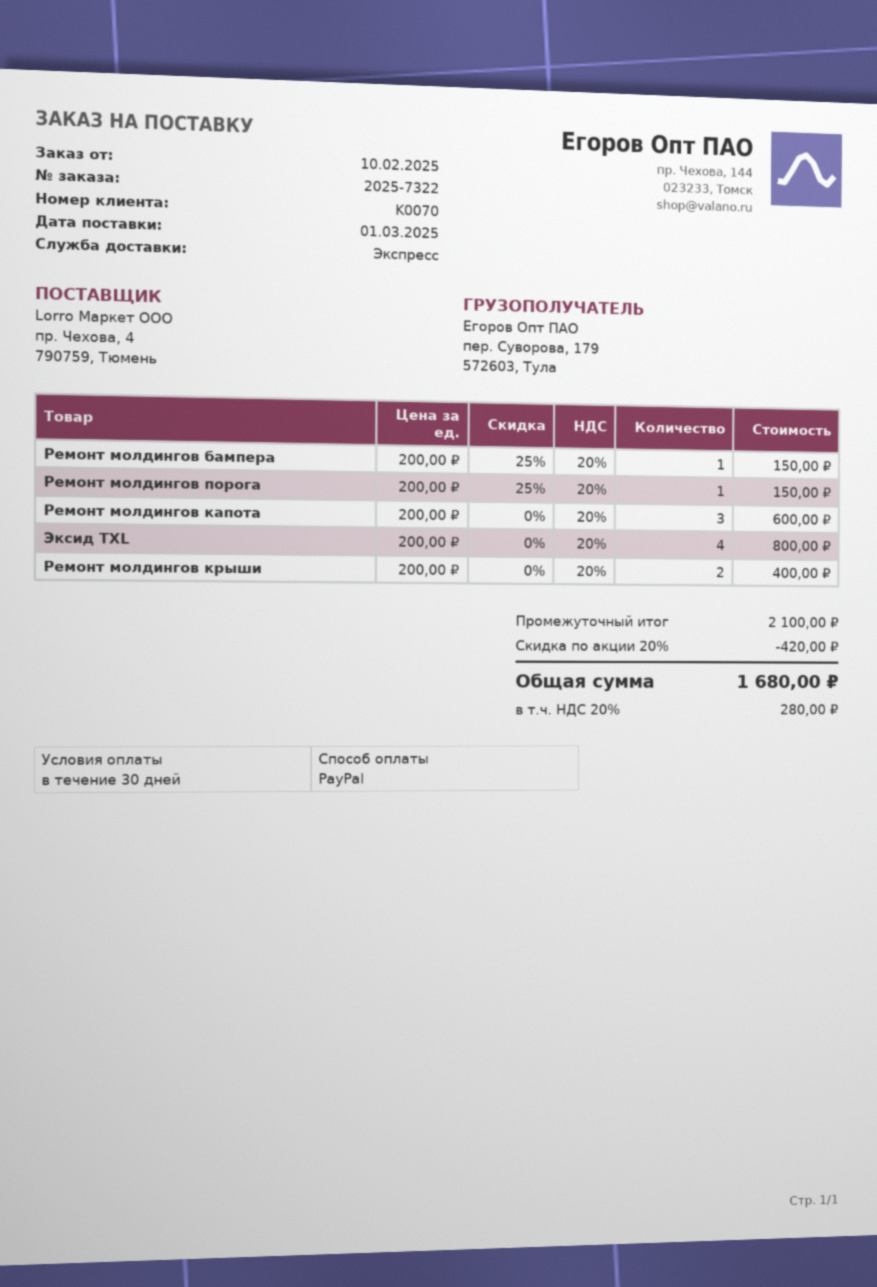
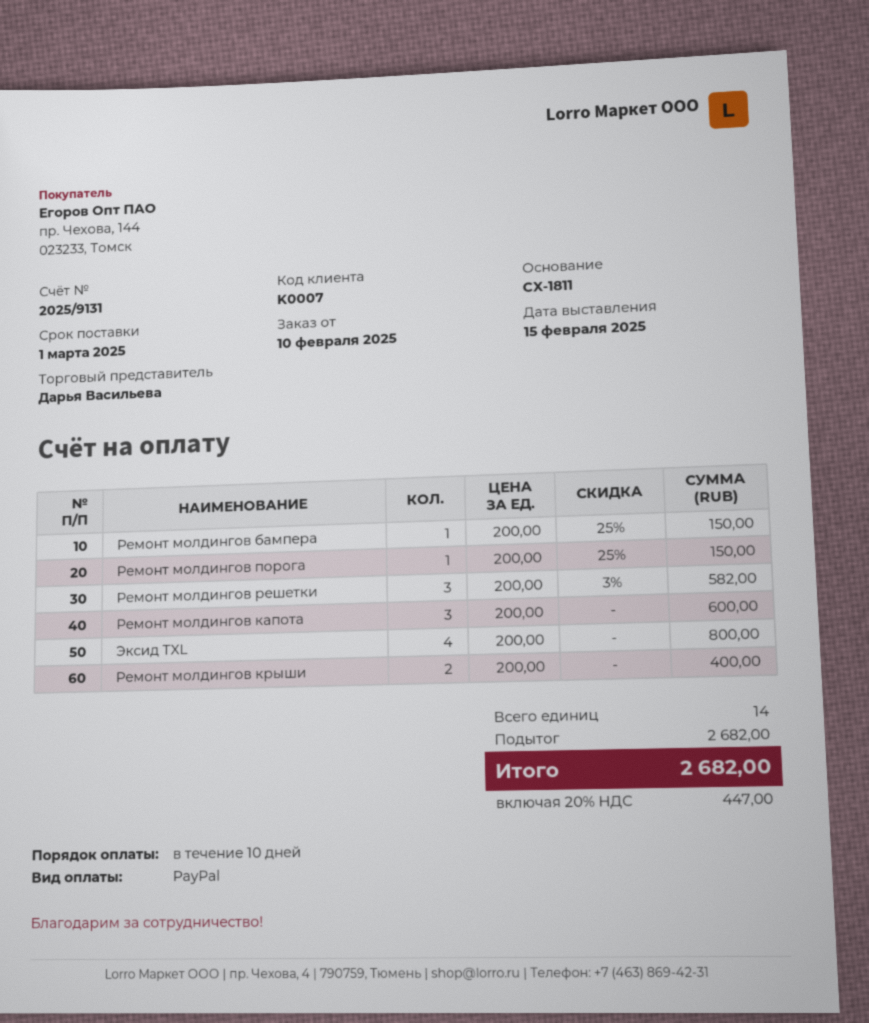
payment terms: 30 days -> 10 days
customer number: K0070 -> K0007
Ремонт молдингов решетки: none -> 3 x 200.00 - 3% = 582.00
subtotal: 2100.00 -> 2682.00
discount: 20% = 420.00 -> none
tax: 20% = 280.00 -> 20% = 447.00
total: 1680.00 -> 2682.00

